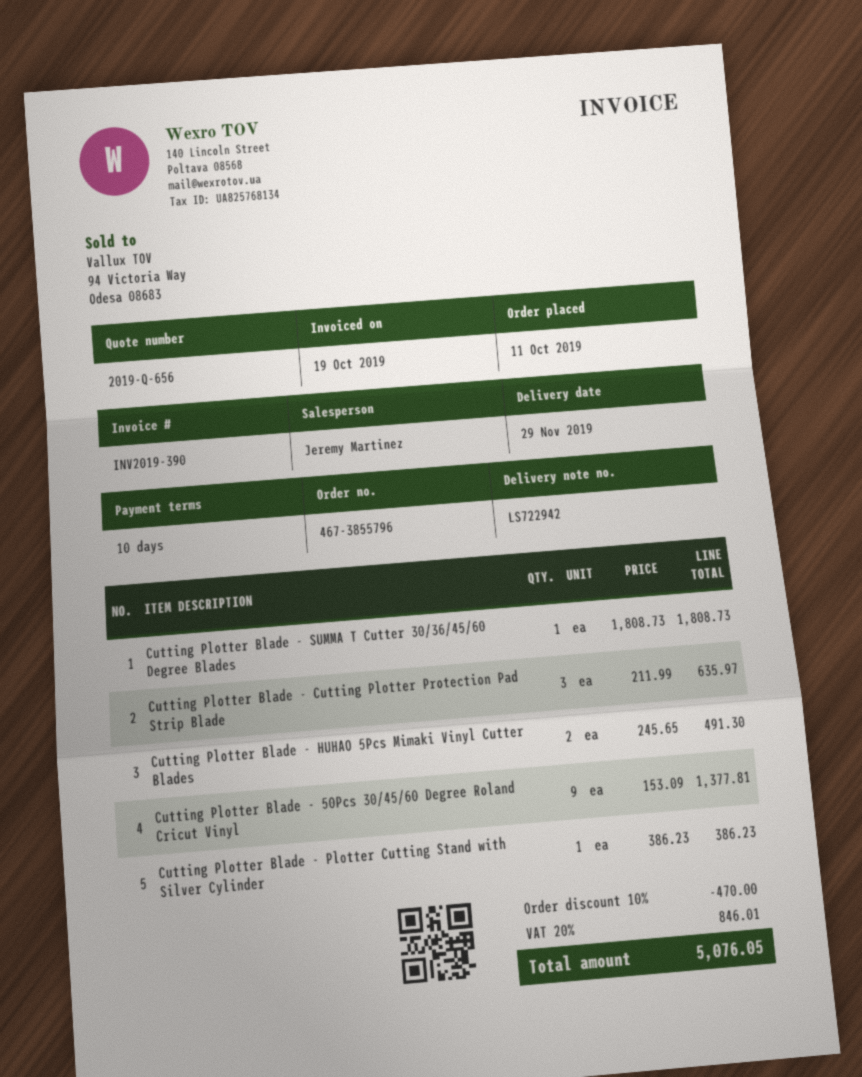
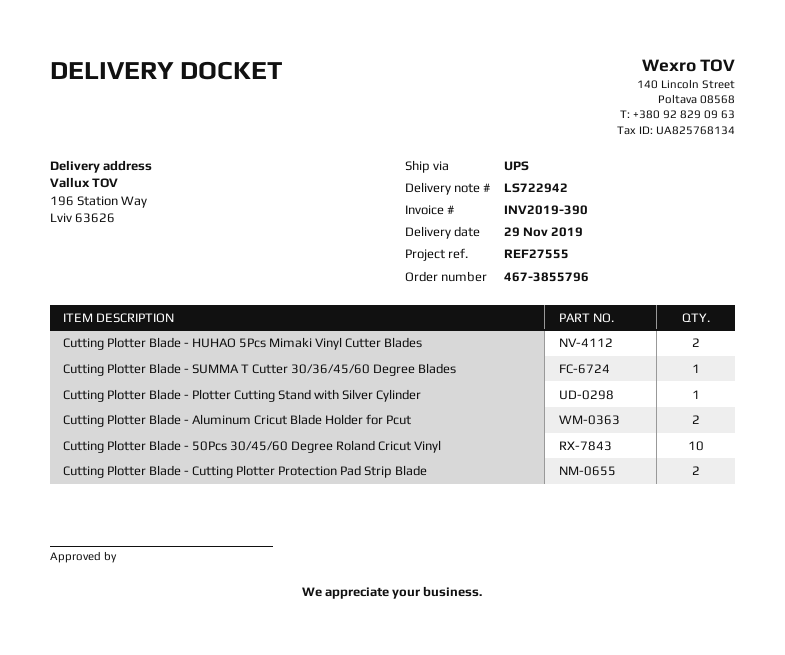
Cutting Plotter Blade - Cutting Plotter Protection Pad Strip Blade: 3 -> 2
Cutting Plotter Blade - 50Pcs 30/45/60 Degree Roland Cricut Vinyl: 9 -> 10
Cutting Plotter Blade - Aluminum Cricut Blade Holder for Pcut: none -> 2

